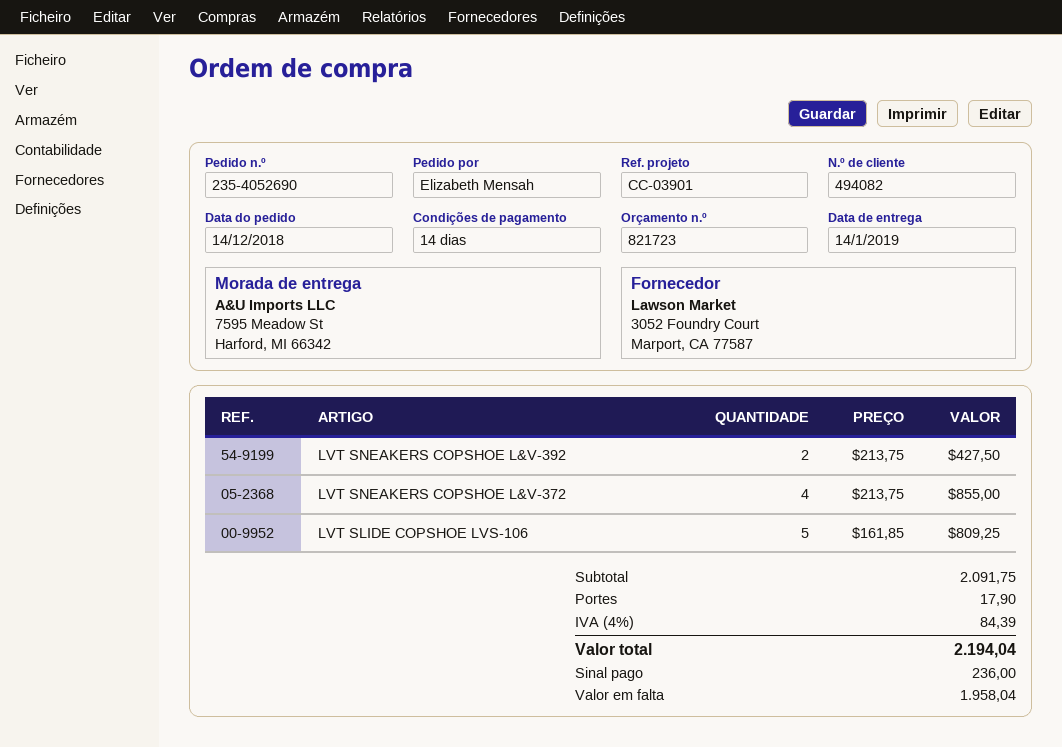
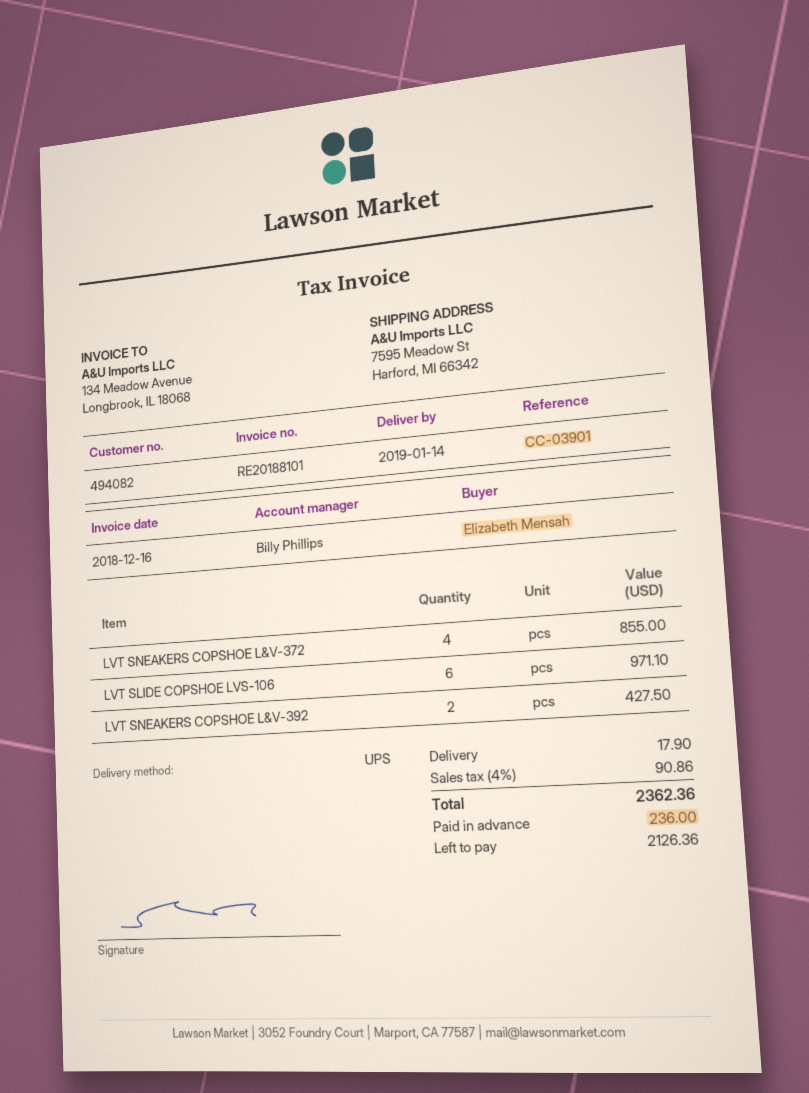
LVT SLIDE COPSHOE LVS-106: 5 for 809.25 -> 6 for 971.10
tax: 4% = 84.39 -> 4% = 90.86
total: 2194.04 -> 2362.36
balance: 1958.04 -> 2126.36

